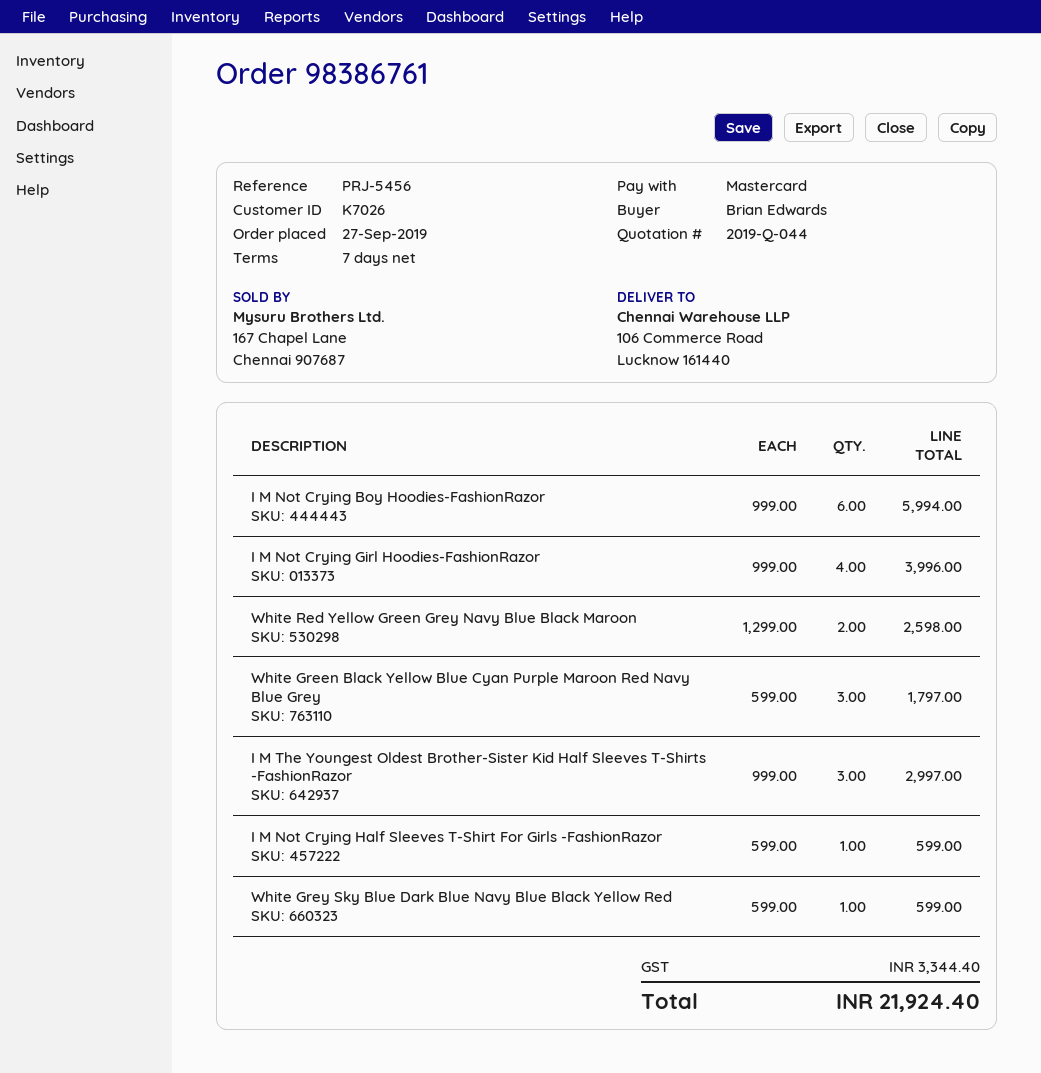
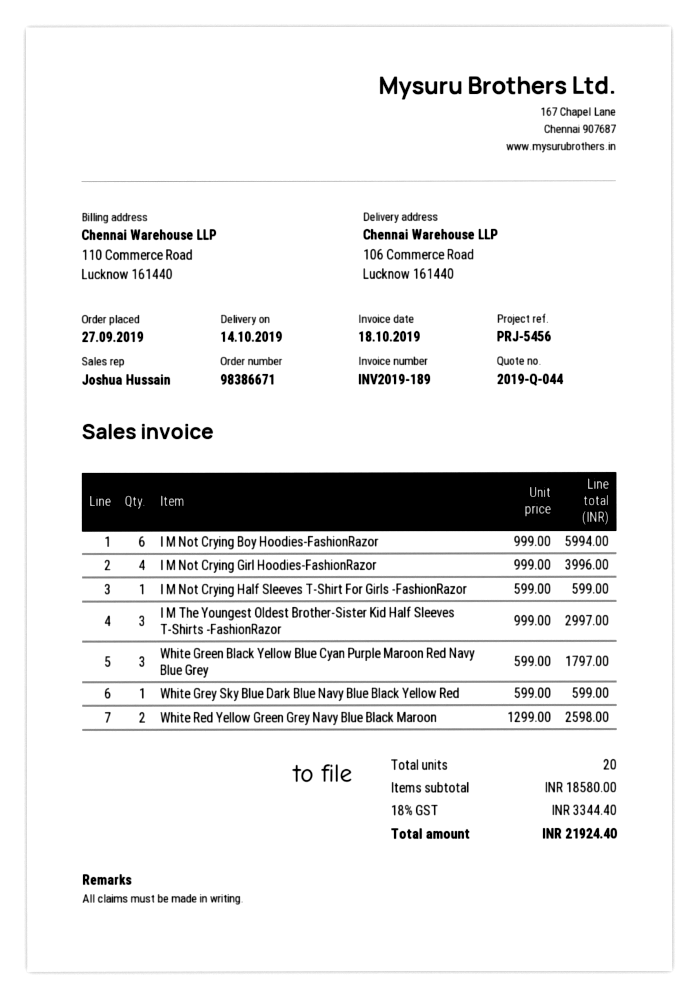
order number: 98386761 -> 98386671

